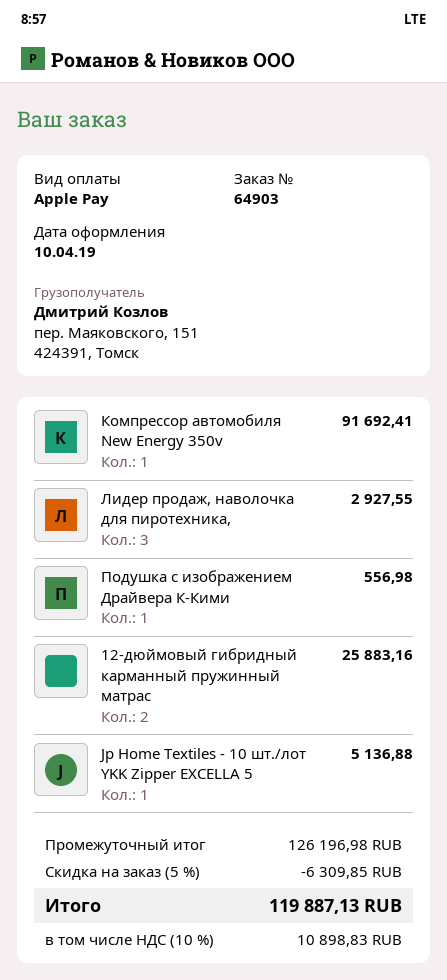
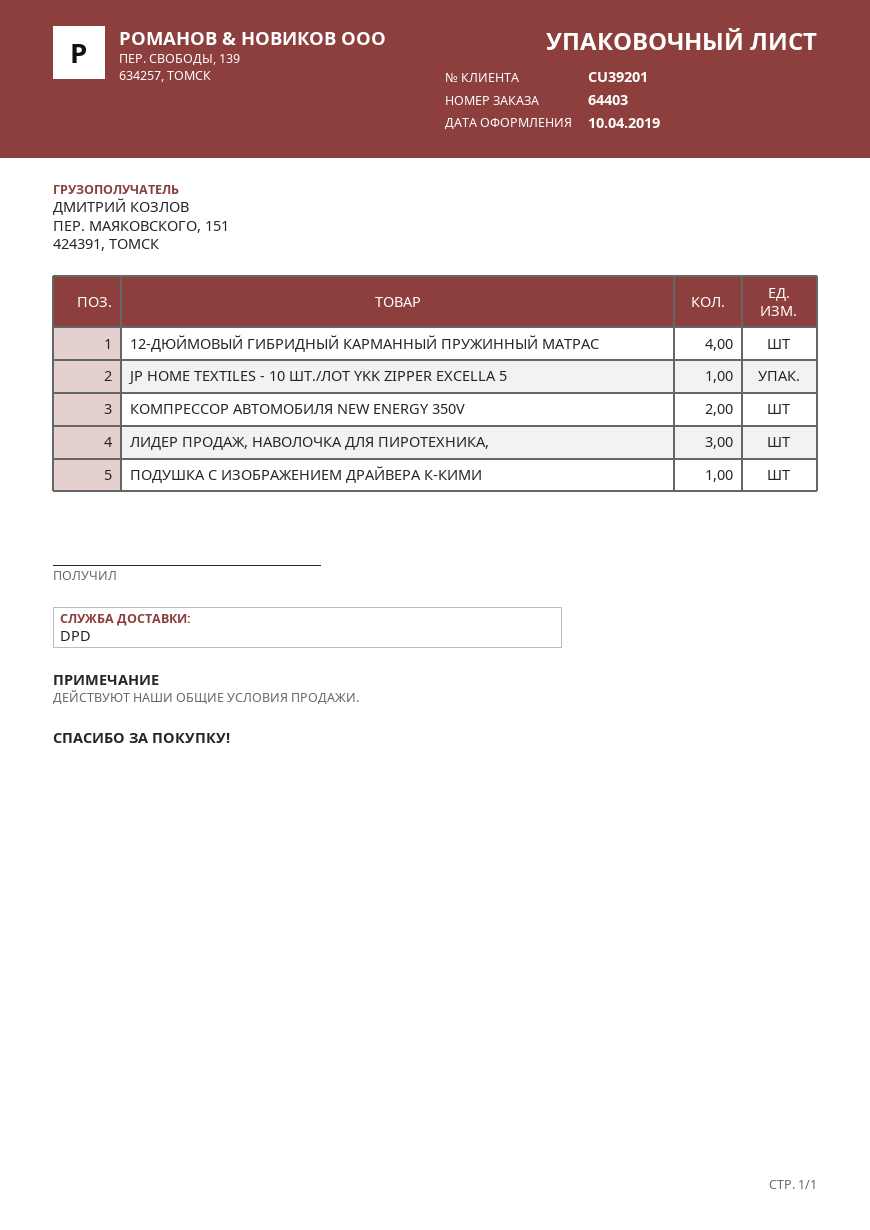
order number: 64903 -> 64403
Компрессор автомобиля New Energy 350v: 1 -> 2
12-дюймовый гибридный карманный пружинный матрас: 2 -> 4

